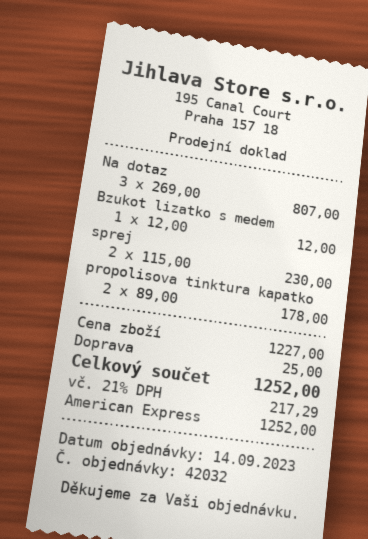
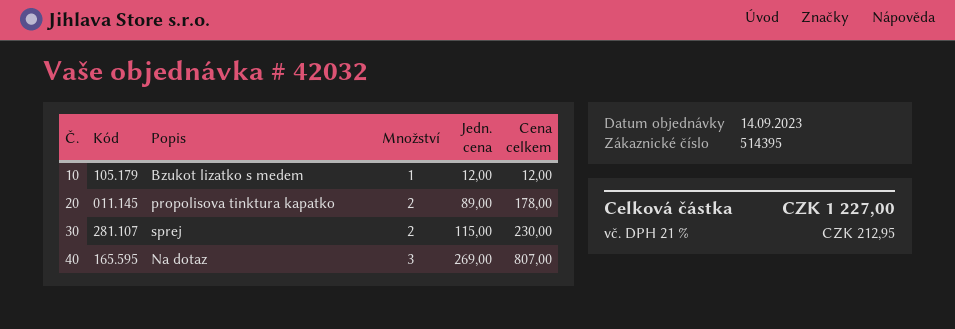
shipping: 25.00 -> none
tax: 21% = 217.29 -> 21% = 212.95
total: 1252.00 -> 1227.00

